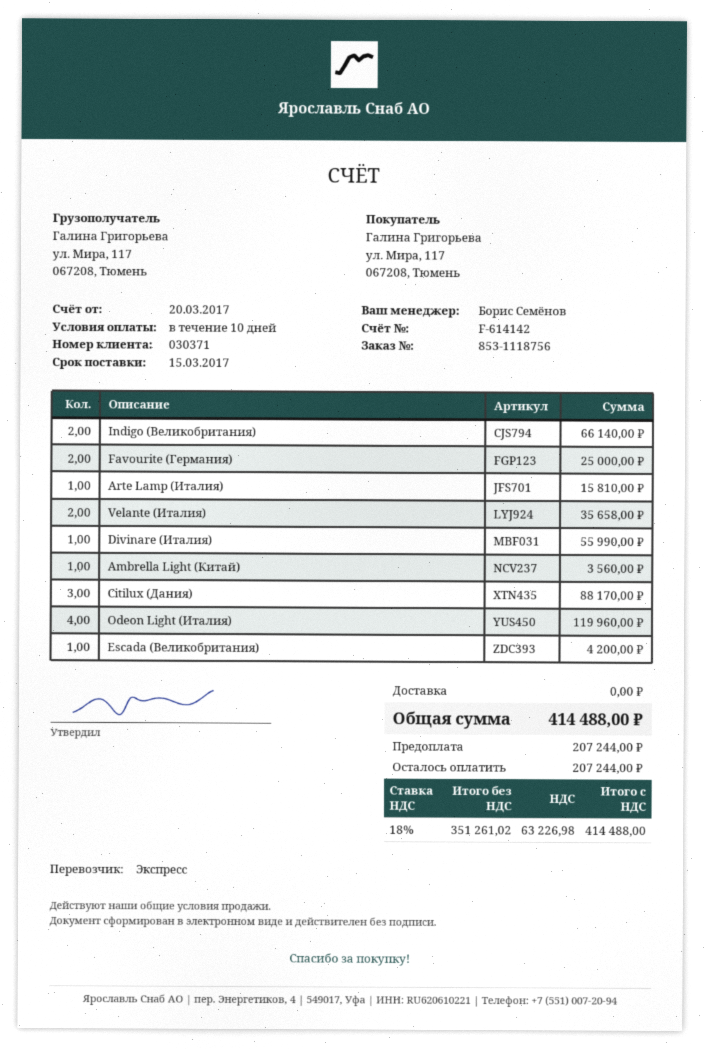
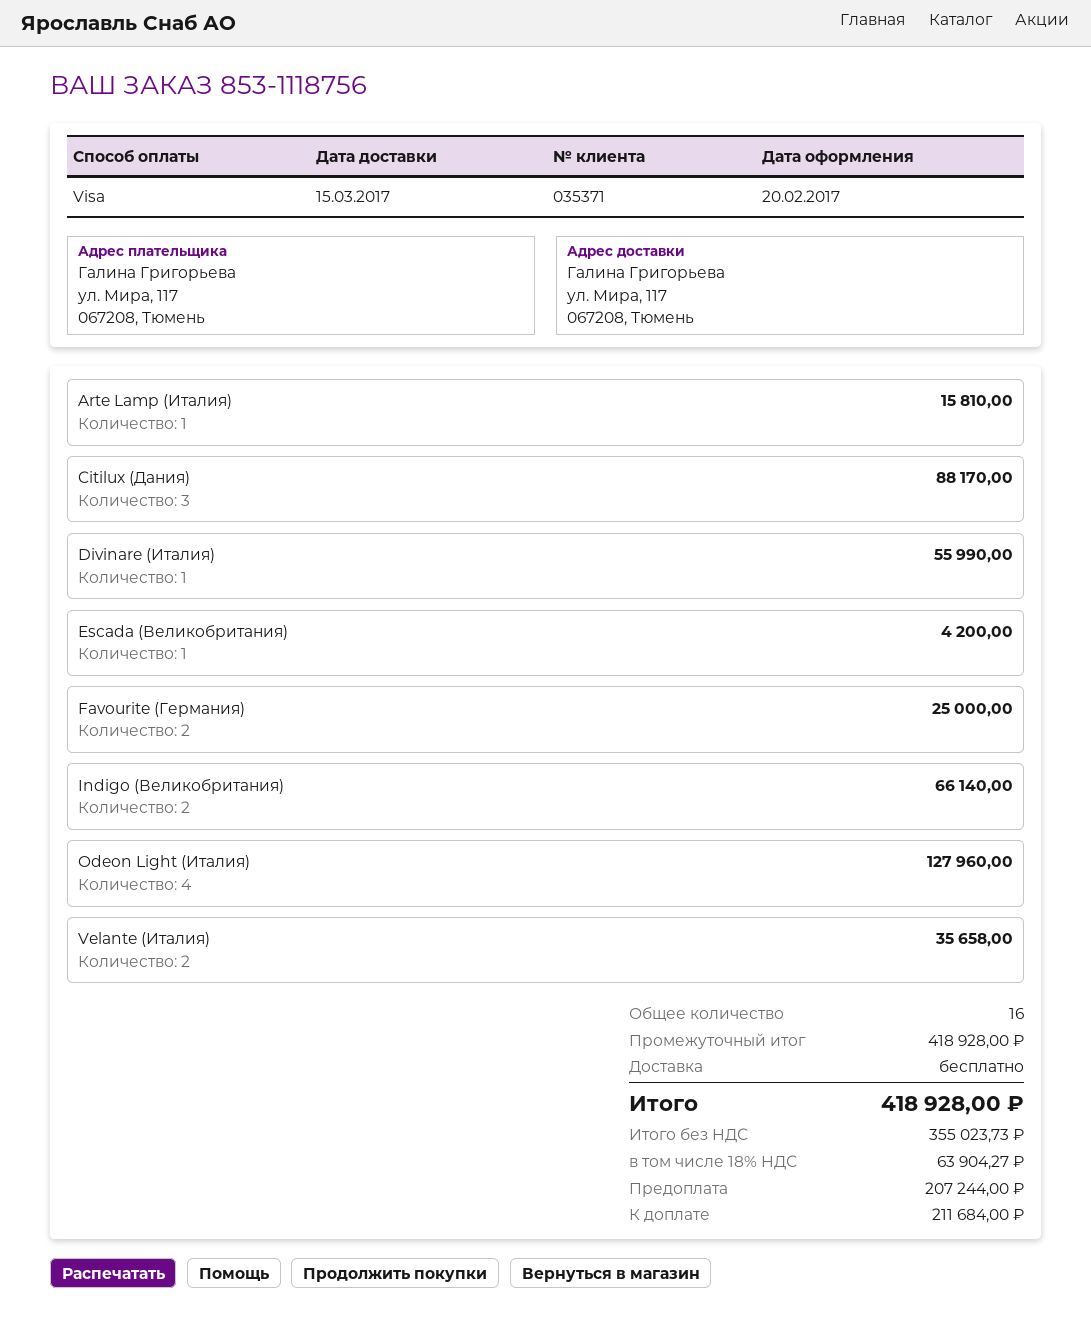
customer number: 030371 -> 035371
Ambrella Light (Китай): 1 for 3560.00 -> none
Odeon Light (Италия): 4 for 119960.00 -> 4 for 127960.00
net: 351261.02 -> 355023.73
tax: 18% = 63226.98 -> 18% = 63904.27
total: 414488.00 -> 418928.00
balance: 207244.00 -> 211684.00

